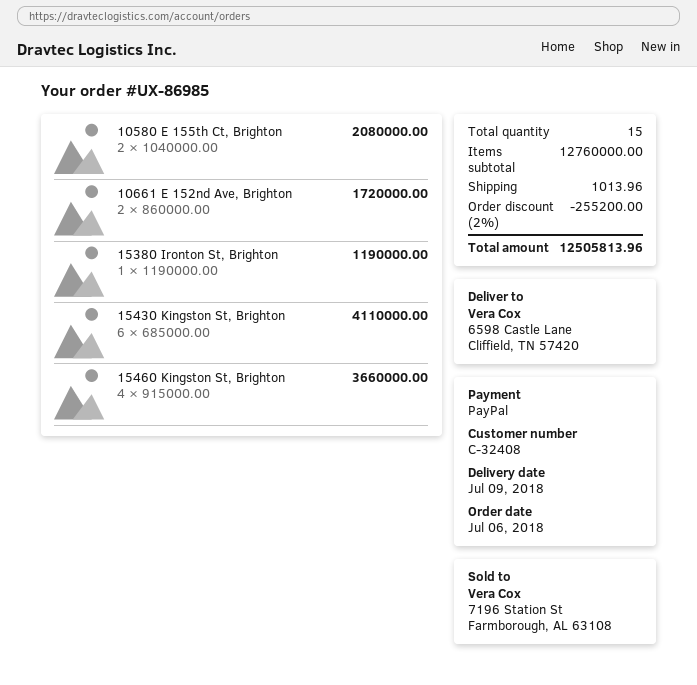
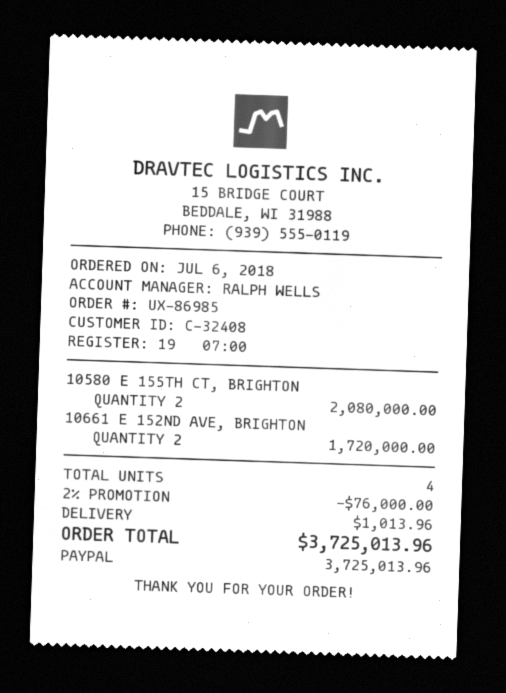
15380 Ironton St, Brighton: 1 for 1190000.00 -> none
15430 Kingston St, Brighton: 6 for 4110000.00 -> none
15460 Kingston St, Brighton: 4 for 3660000.00 -> none
total quantity: 15 -> 4
discount: 2% = 255200.00 -> 2% = 76000.00
total: 12505813.96 -> 3725013.96

